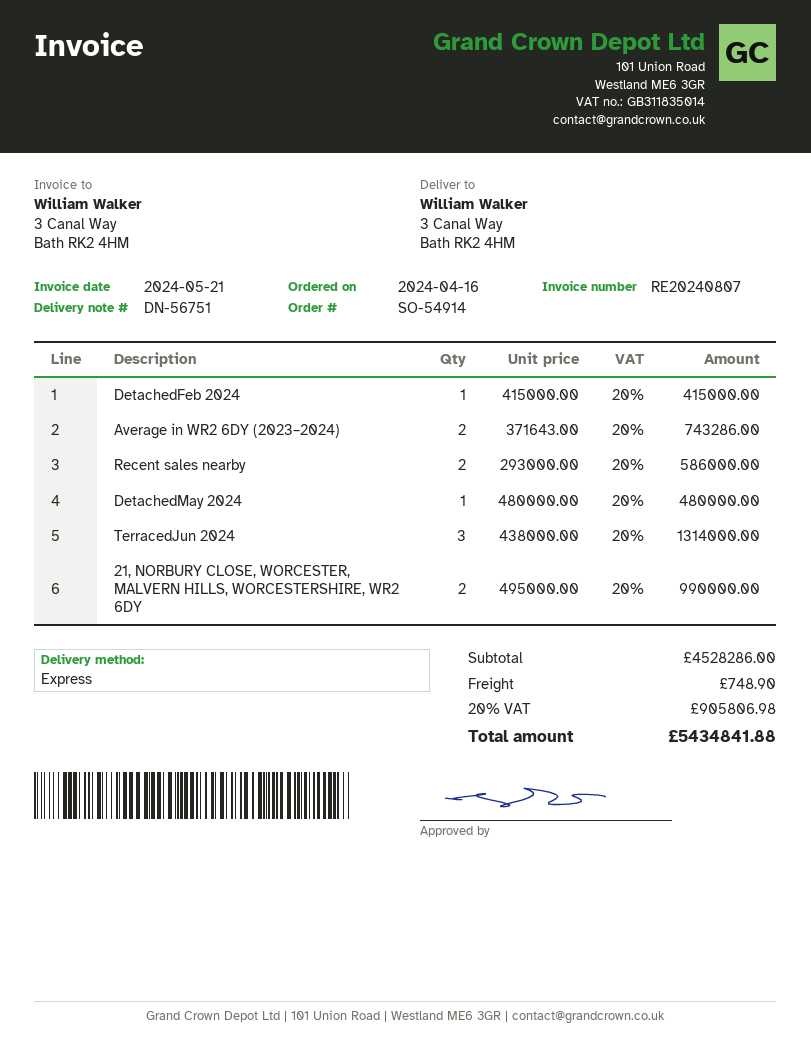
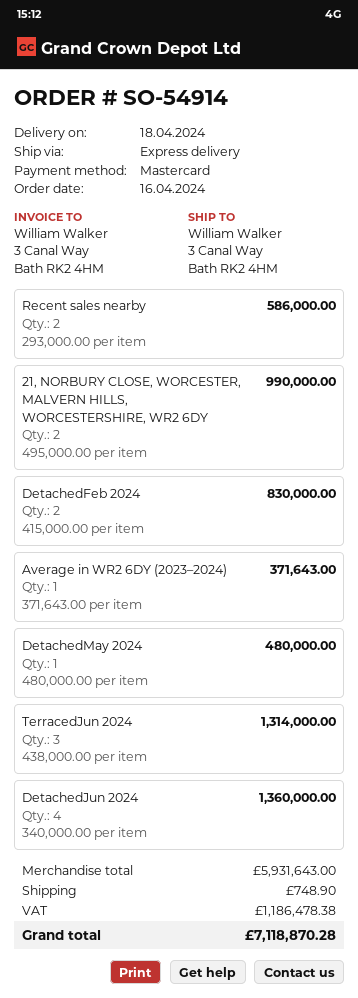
DetachedFeb 2024: 1 x 415000.00 = 415000.00 -> 2 x 415000.00 = 830000.00
Average in WR2 6DY (2023–2024): 2 x 371643.00 = 743286.00 -> 1 x 371643.00 = 371643.00
DetachedJun 2024: none -> 4 x 340000.00 = 1360000.00
subtotal: 4528286.00 -> 5931643.00
tax: 905806.98 -> 1186478.38
total: 5434841.88 -> 7118870.28

